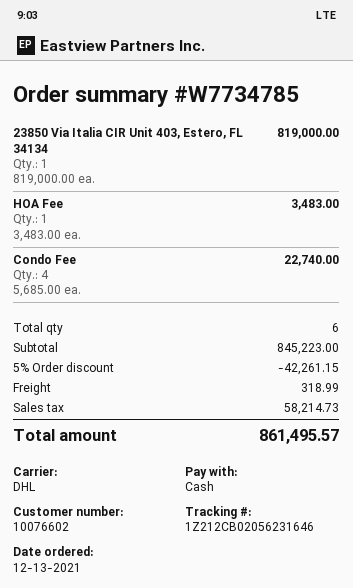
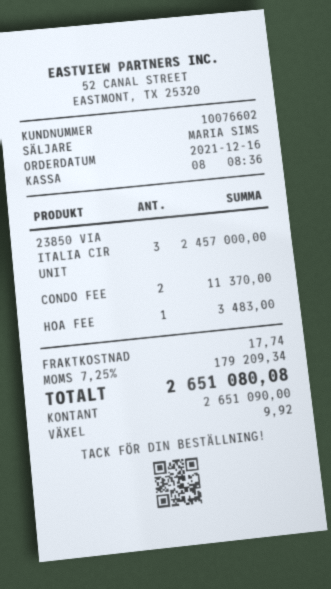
order date: 2021-12-13 -> 2021-12-16
23850 Via Italia CIR Unit 403, Estero, FL 34134: 1 for 819000.00 -> 3 for 2457000.00
Condo Fee: 4 for 22740.00 -> 2 for 11370.00
discount: 5% = 42261.15 -> none
shipping: 318.99 -> 17.74
tax: 58214.73 -> 179209.34
total: 861495.57 -> 2651080.08

